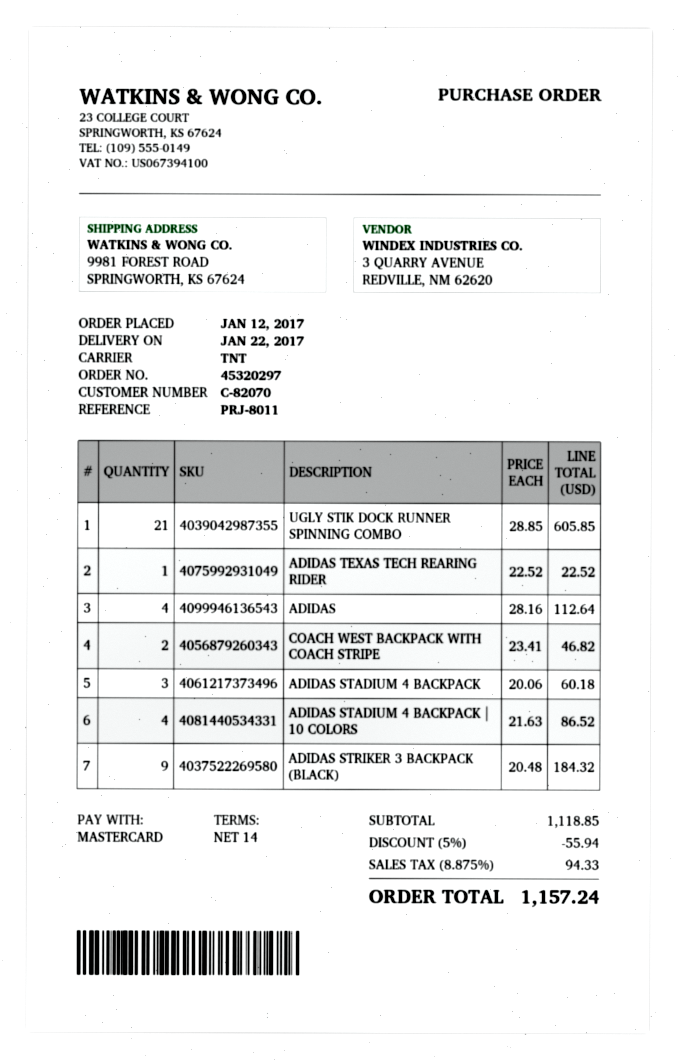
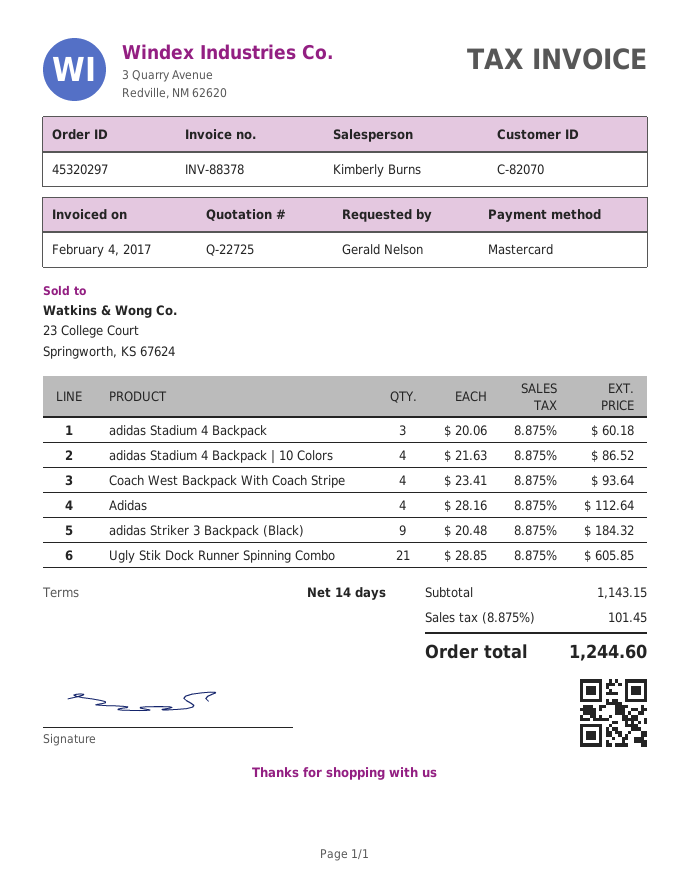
ADIDAS TEXAS TECH REARING RIDER: 1 x 22.52 = 22.52 -> none
COACH WEST BACKPACK WITH COACH STRIPE: 2 x 23.41 = 46.82 -> 4 x 23.41 = 93.64
subtotal: 1118.85 -> 1143.15
discount: 5% = 55.94 -> none
tax: 8.875% = 94.33 -> 8.875% = 101.45
total: 1157.24 -> 1244.60

